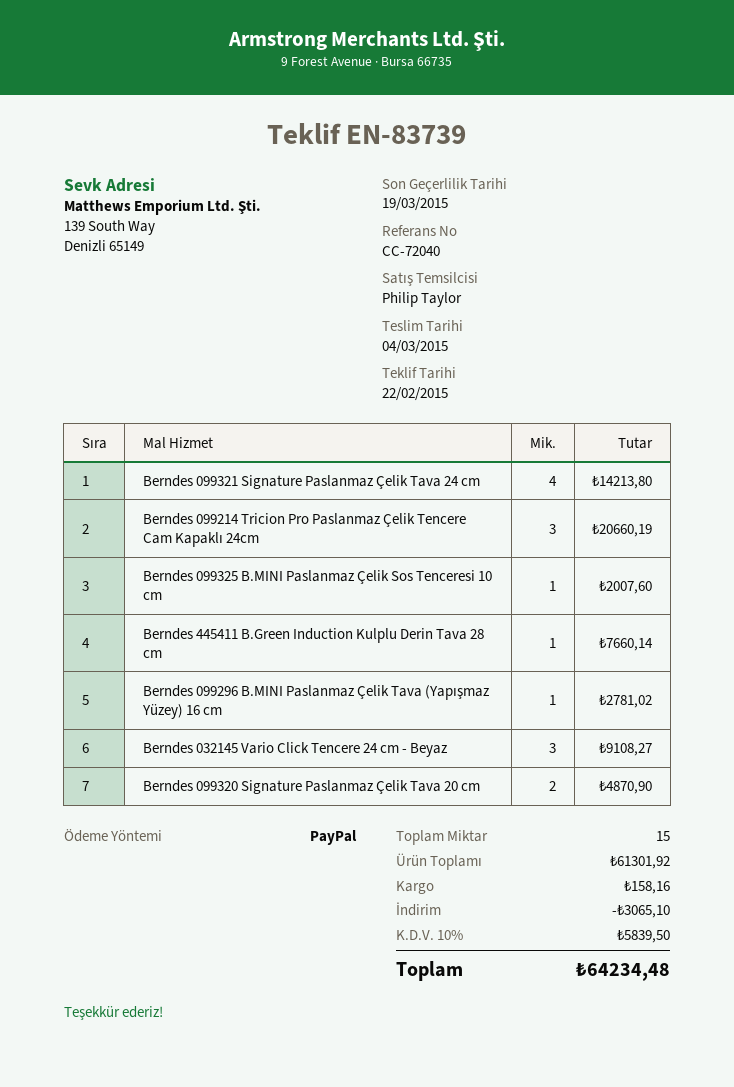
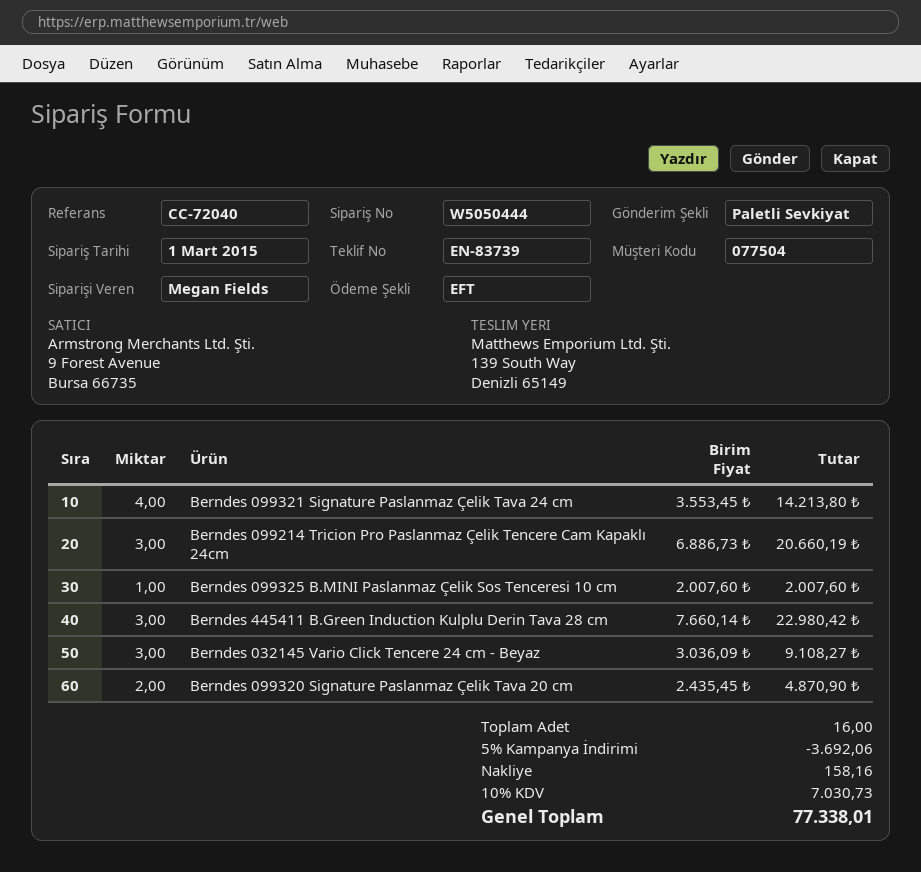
payment method: PayPal -> bank transfer
Berndes 445411 B.Green Induction Kulplu Derin Tava 28 cm: 1 for 7660.14 -> 3 for 22980.42
Berndes 099296 B.MINI Paslanmaz Çelik Tava (Yapışmaz Yüzey) 16 cm: 1 for 2781.02 -> none
total quantity: 15 -> 16
discount: 3065.10 -> 3692.06
tax: 10% = 5839.50 -> 10% = 7030.73
total: 64234.48 -> 77338.01

